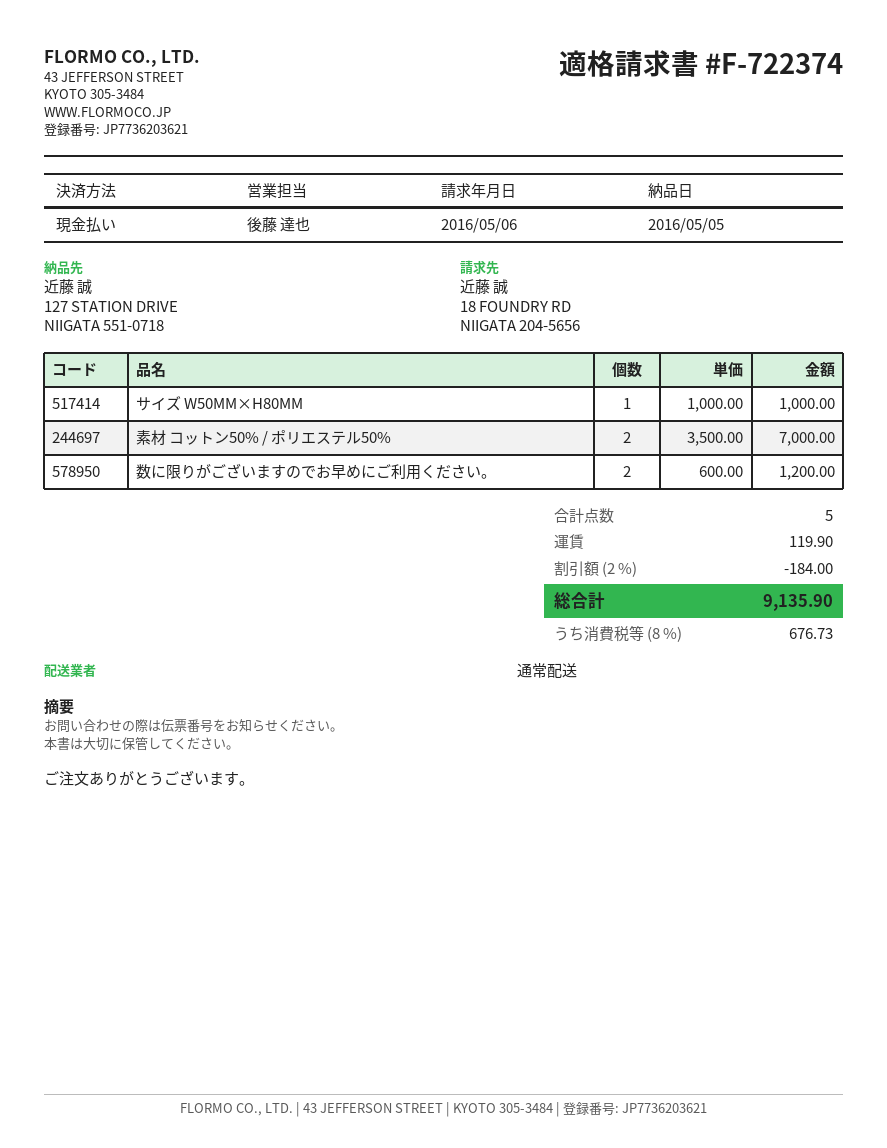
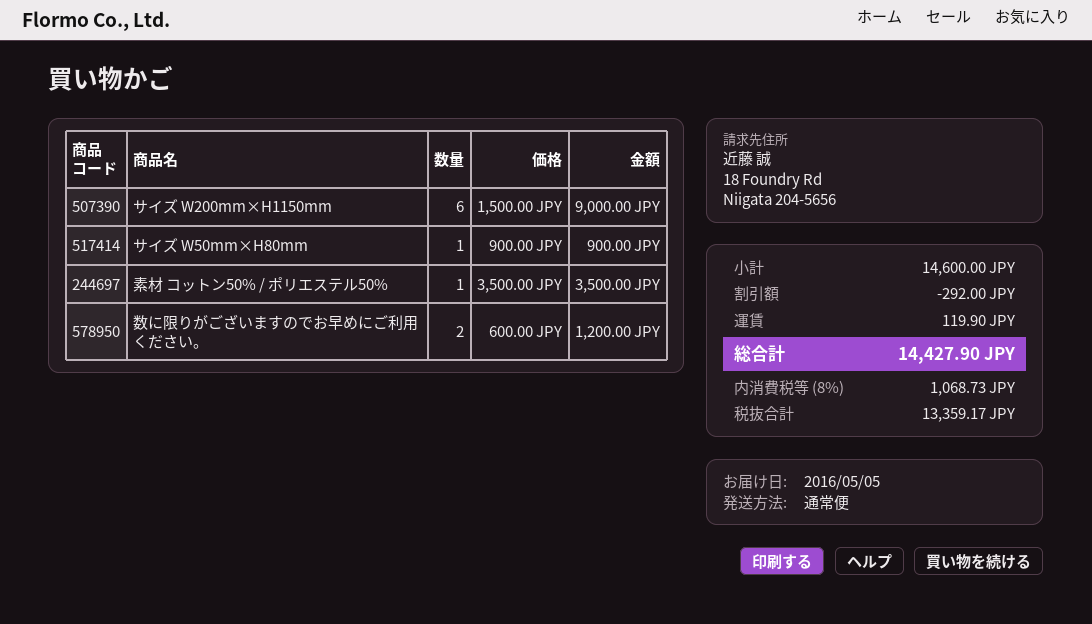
サイズ W50MM×H80MM: 1 x 1000.00 = 1000.00 -> 1 x 900.00 = 900.00
素材 コットン50% / ポリエステル50%: 2 x 3500.00 = 7000.00 -> 1 x 3500.00 = 3500.00
サイズ W200mm×H1150mm: none -> 6 x 1500.00 = 9000.00
discount: 184.00 -> 292.00
tax: 8% = 676.73 -> 8% = 1068.73
total: 9135.90 -> 14427.90

